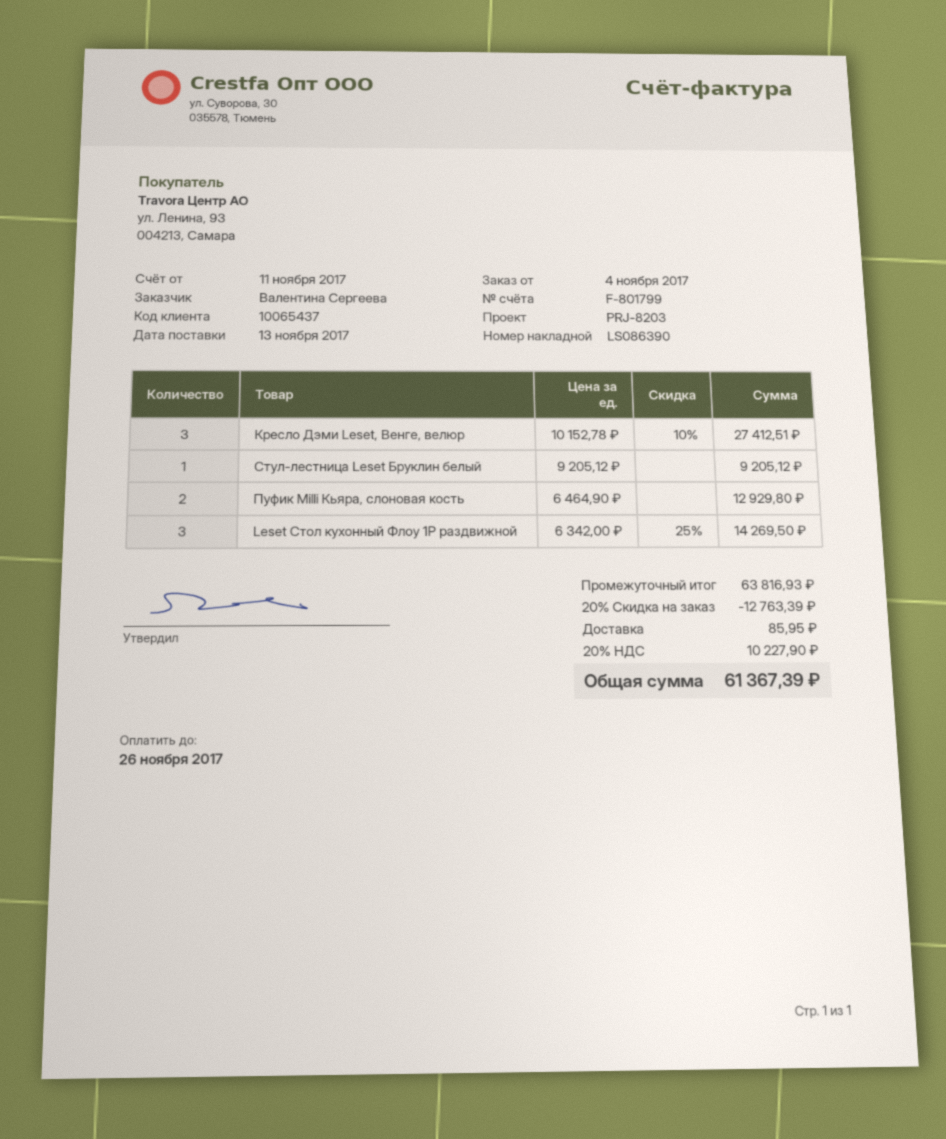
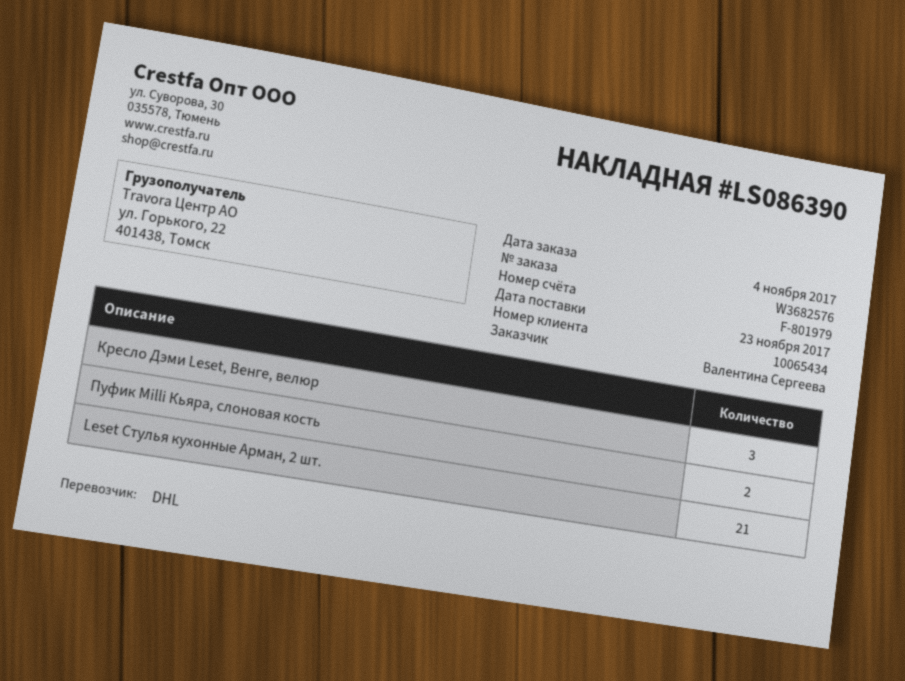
delivery date: 2017-11-13 -> 2017-11-23
invoice number: F-801799 -> F-801979
customer number: 10065437 -> 10065434
Стул-лестница Leset Бруклин белый: 1 -> none
Leset Стол кухонный Флоу 1Р раздвижной: 3 -> none
Leset Стулья кухонные Арман, 2 шт.: none -> 21

